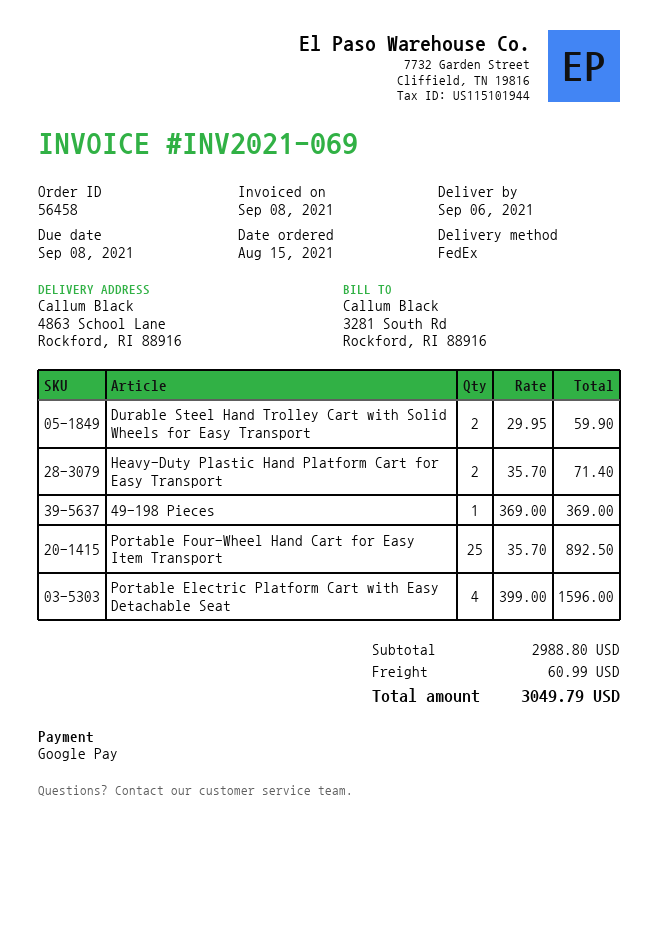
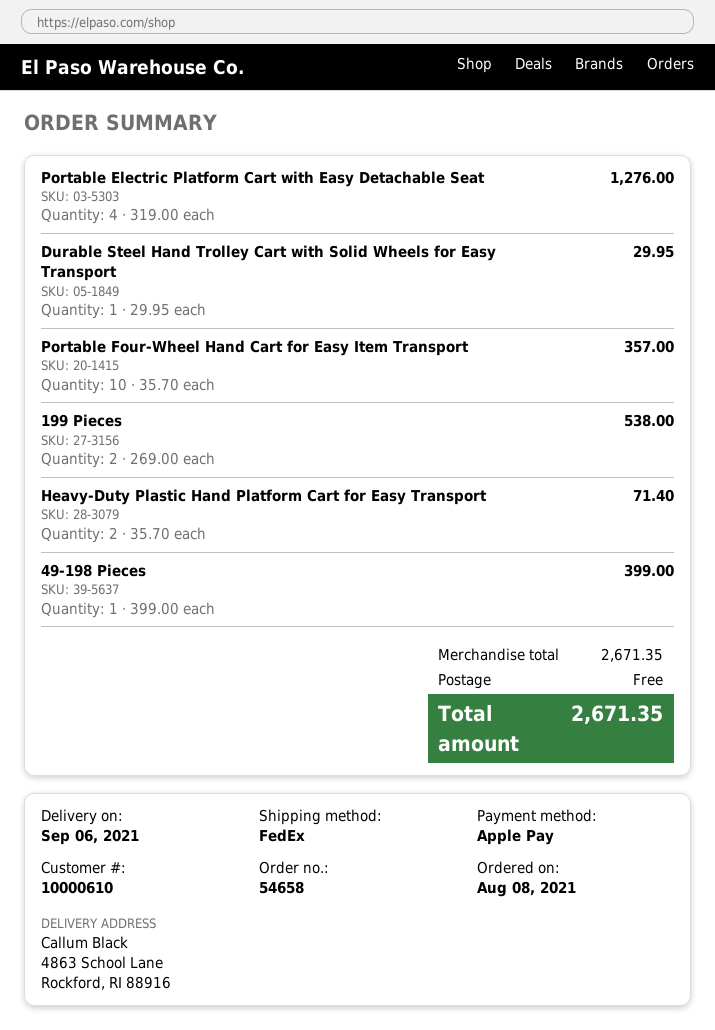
order number: 56458 -> 54658
order date: 2021-08-15 -> 2021-08-08
payment method: Google Pay -> Apple Pay
Durable Steel Hand Trolley Cart with Solid Wheels for Easy Transport: 2 x 29.95 = 59.90 -> 1 x 29.95 = 29.95
49-198 Pieces: 1 x 369.00 = 369.00 -> 1 x 399.00 = 399.00
Portable Four-Wheel Hand Cart for Easy Item Transport: 25 x 35.70 = 892.50 -> 10 x 35.70 = 357.00
Portable Electric Platform Cart with Easy Detachable Seat: 4 x 399.00 = 1596.00 -> 4 x 319.00 = 1276.00
199 Pieces: none -> 2 x 269.00 = 538.00
subtotal: 2988.80 -> 2671.35
shipping: 60.99 -> 0.00
total: 3049.79 -> 2671.35

